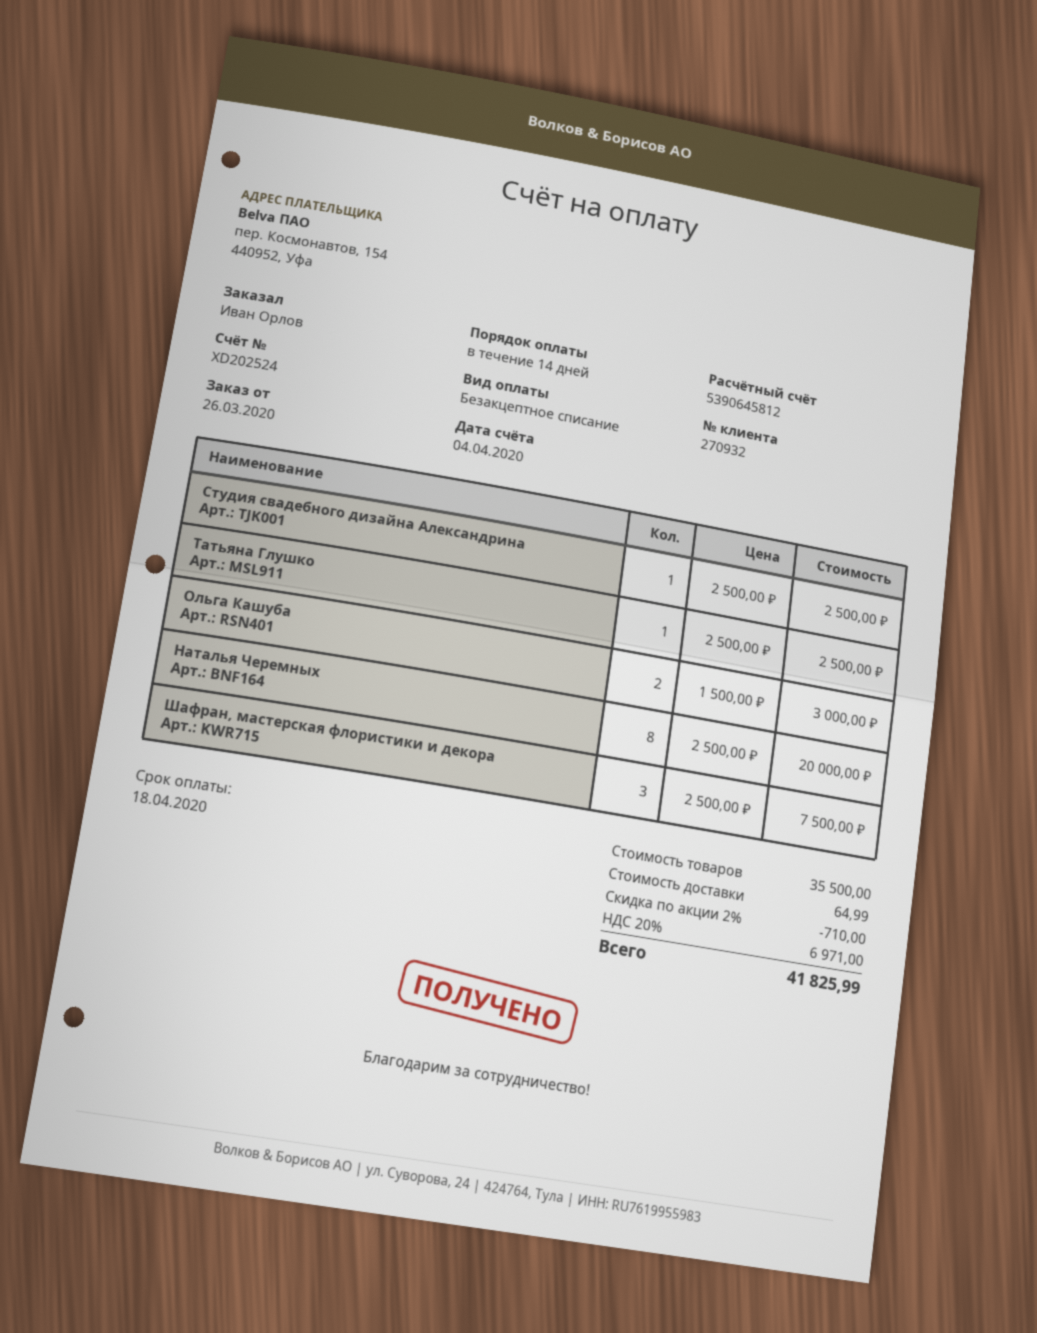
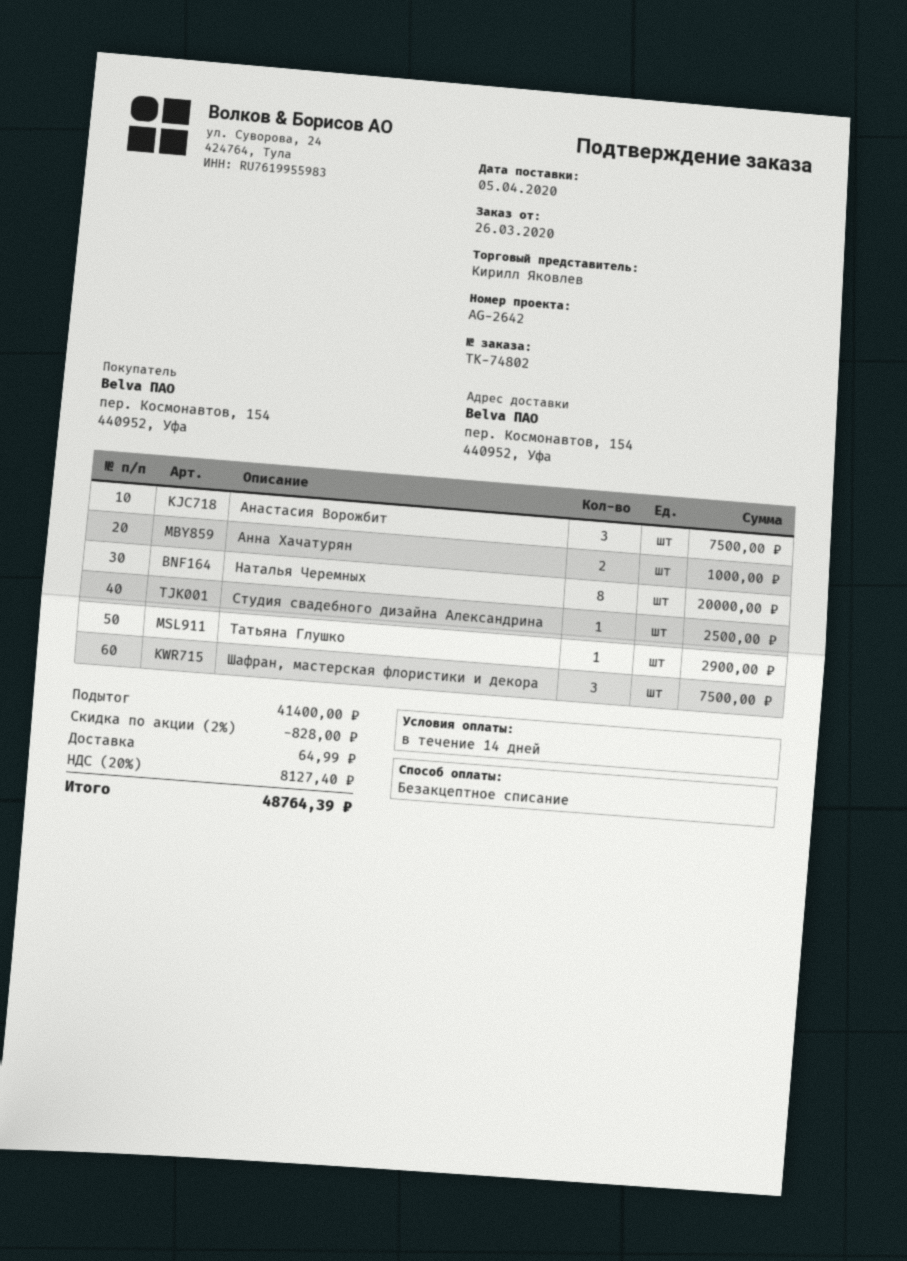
Татьяна Глушко: 1 for 2500.00 -> 1 for 2900.00
Ольга Кашуба: 2 for 3000.00 -> none
Анастасия Ворожбит: none -> 3 for 7500.00
Анна Хачатурян: none -> 2 for 1000.00
subtotal: 35500.00 -> 41400.00
discount: 2% = 710.00 -> 2% = 828.00
tax: 20% = 6971.00 -> 20% = 8127.40
total: 41825.99 -> 48764.39

